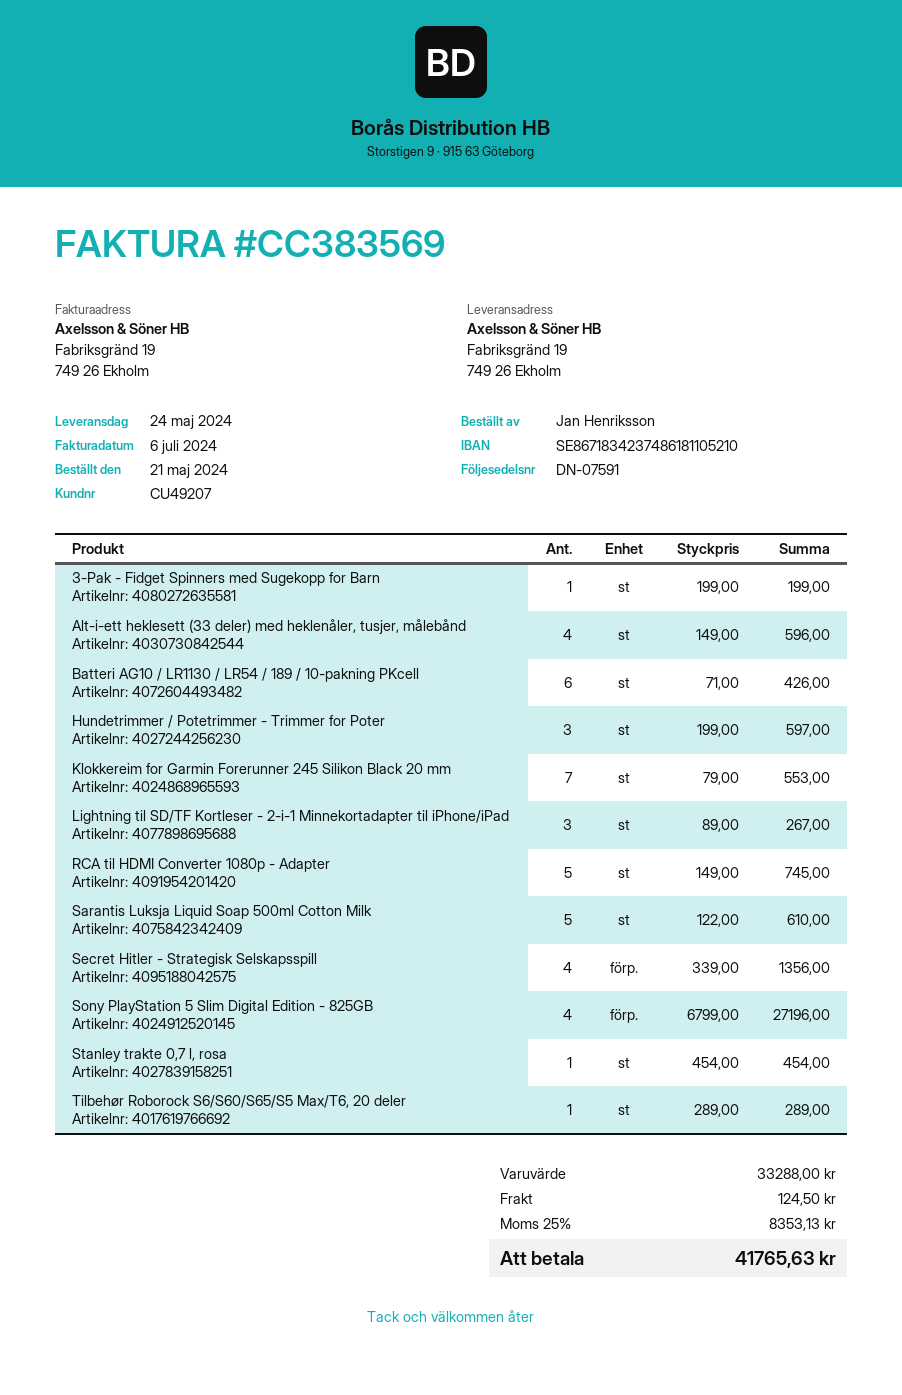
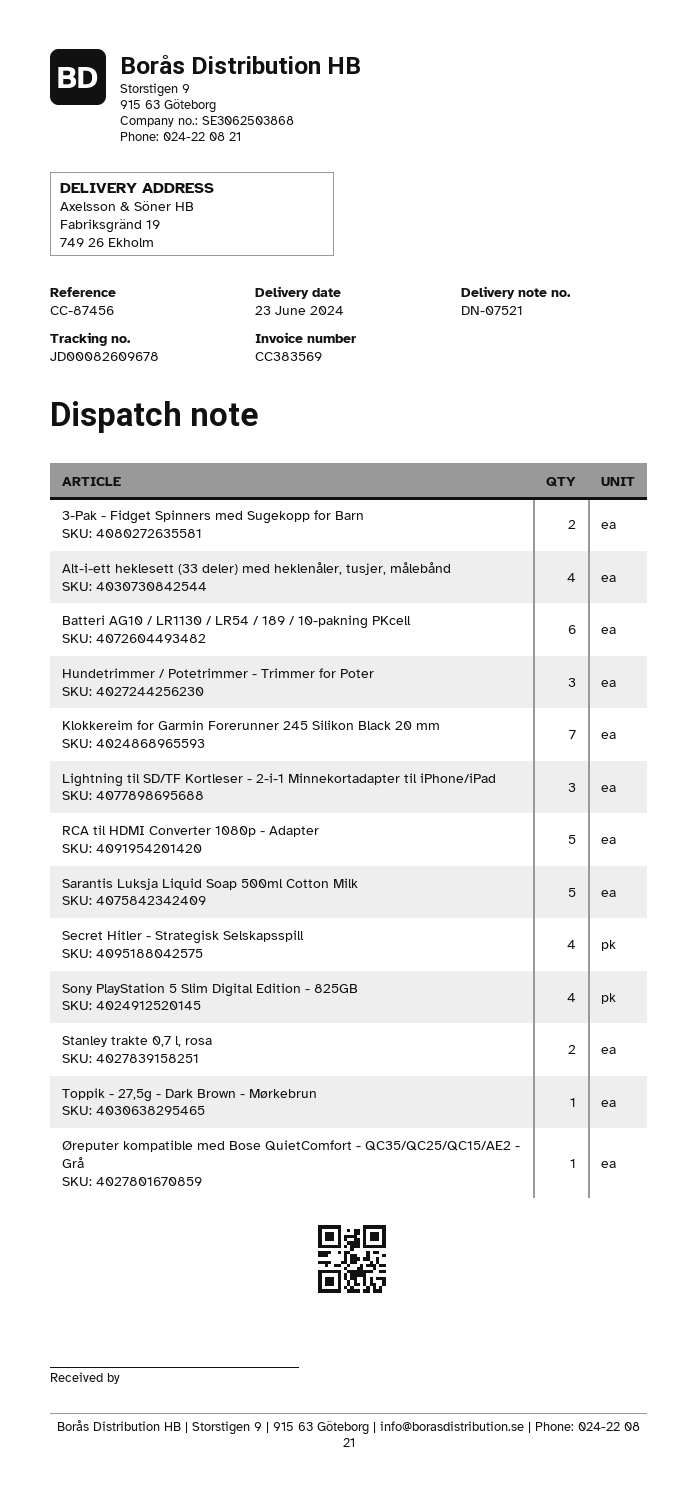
delivery note number: DN-07591 -> DN-07521
delivery date: 2024-05-24 -> 2024-06-23
3-Pak - Fidget Spinners med Sugekopp for Barn: 1 -> 2
Stanley trakte 0,7 l, rosa: 1 -> 2
Tilbehør Roborock S6/S60/S65/S5 Max/T6, 20 deler: 1 -> none
Toppik - 27,5g - Dark Brown - Mørkebrun: none -> 1
Øreputer kompatible med Bose QuietComfort - QC35/QC25/QC15/AE2 - Grå: none -> 1

